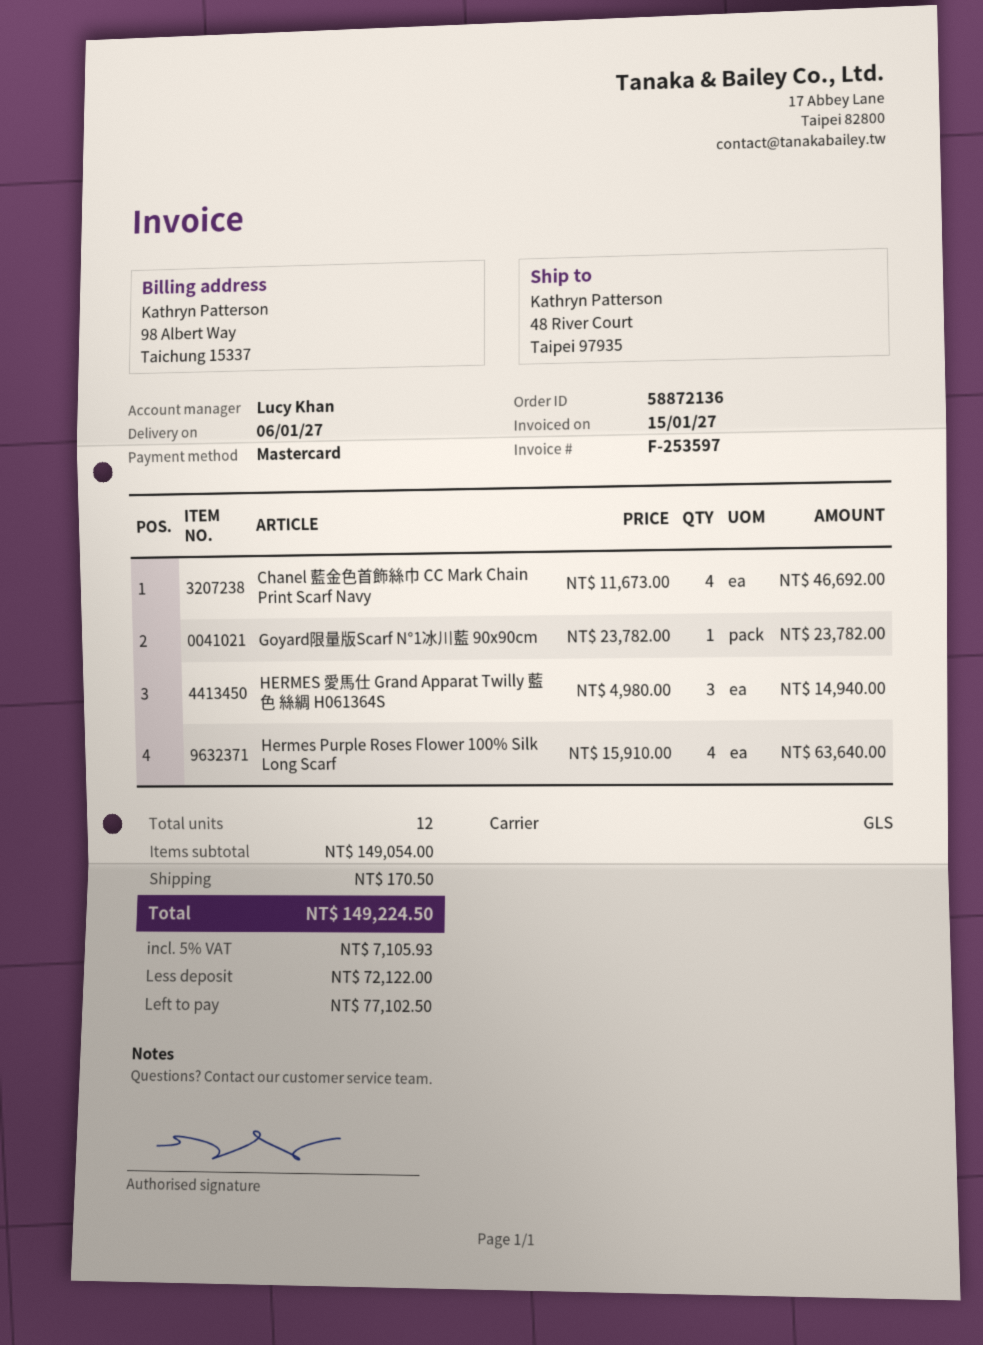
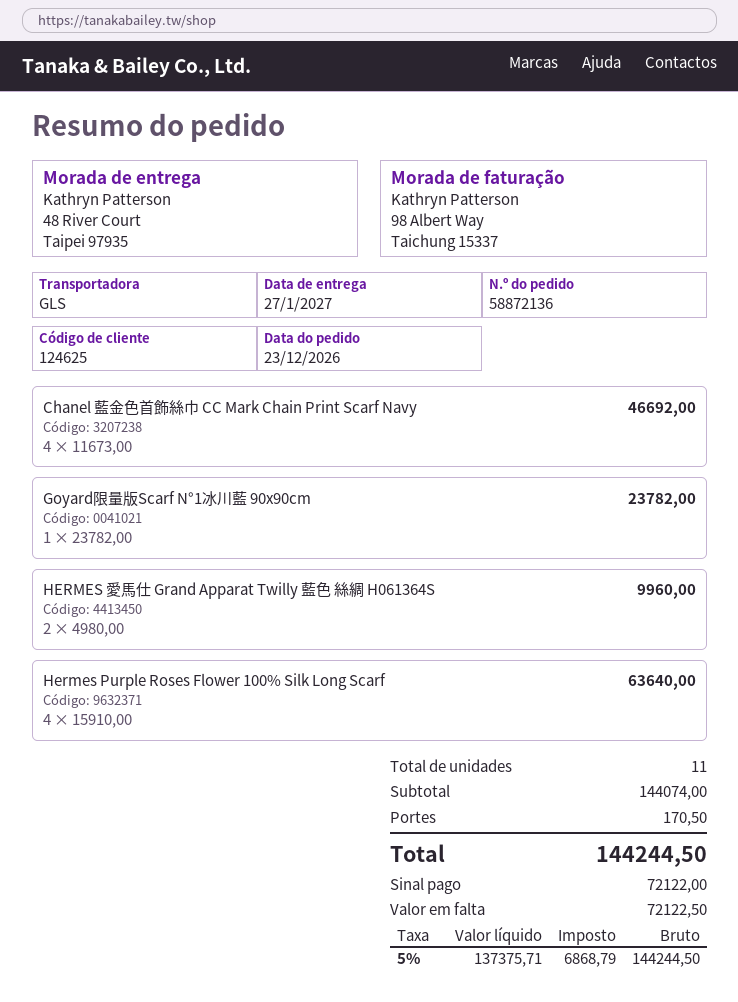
delivery date: 2027-01-06 -> 2027-01-27
HERMES 愛馬仕 Grand Apparat Twilly 藍色 絲綢 H061364S: 3 x 4980.00 = 14940.00 -> 2 x 4980.00 = 9960.00
total quantity: 12 -> 11
subtotal: 149054.00 -> 144074.00
tax: 5% = 7105.93 -> 5% = 6868.79
total: 149224.50 -> 144244.50
balance: 77102.50 -> 72122.50

